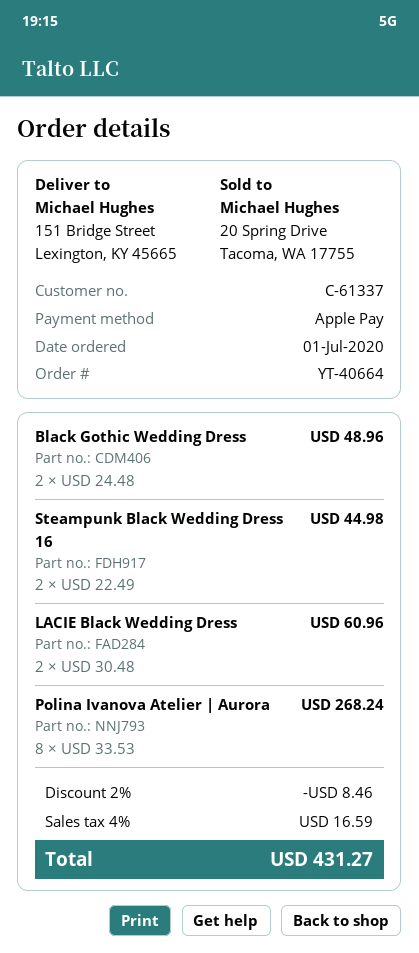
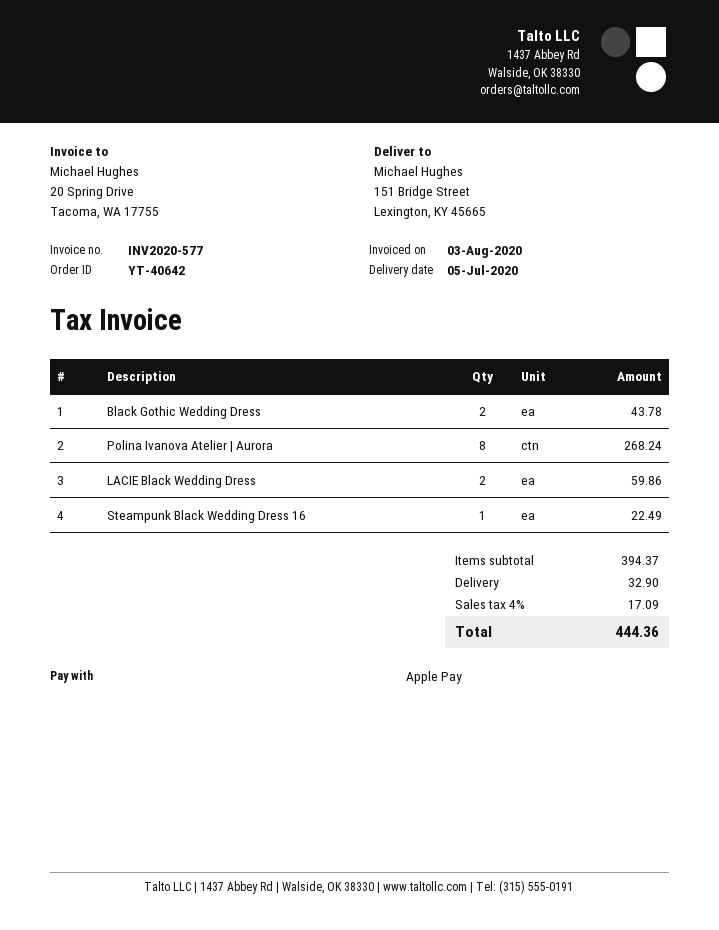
order number: YT-40664 -> YT-40642
Black Gothic Wedding Dress: 2 for 48.96 -> 2 for 43.78
Steampunk Black Wedding Dress 16: 2 for 44.98 -> 1 for 22.49
LACIE Black Wedding Dress: 2 for 60.96 -> 2 for 59.86
discount: 2% = 8.46 -> none
shipping: none -> 32.90
tax: 4% = 16.59 -> 4% = 17.09
total: 431.27 -> 444.36

